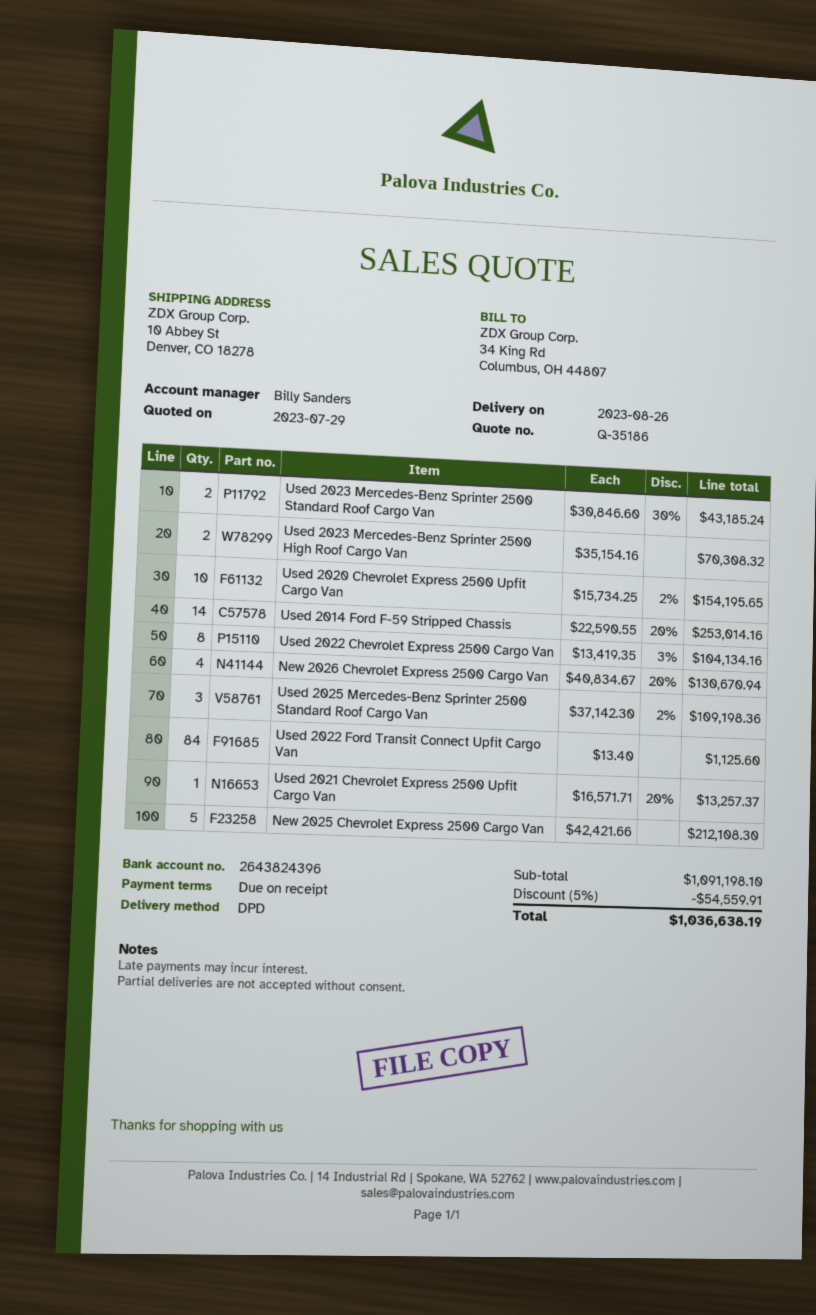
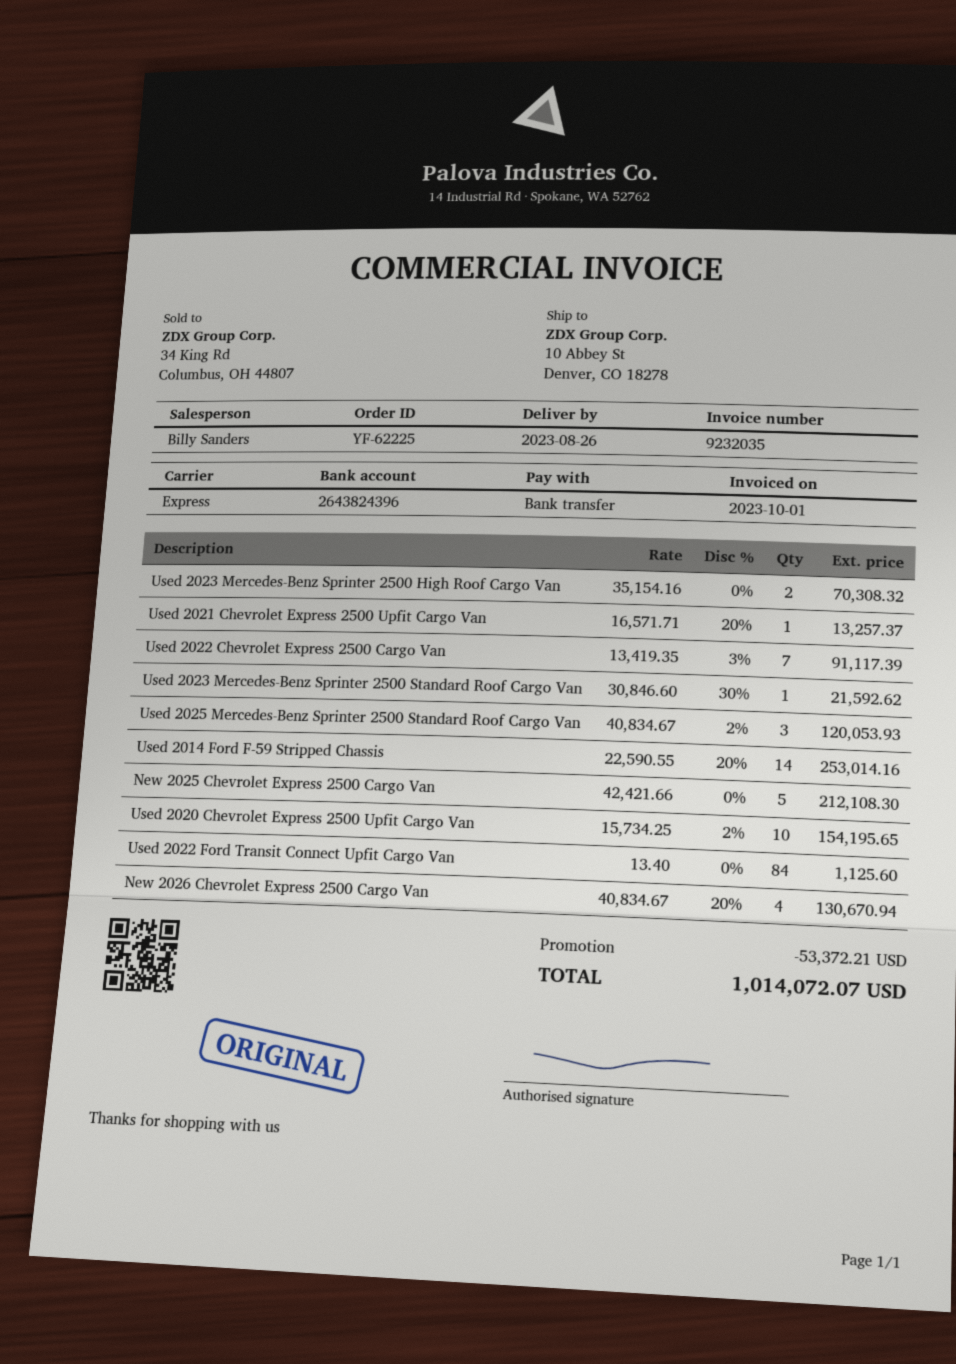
shipping method: DPD -> express
Used 2023 Mercedes-Benz Sprinter 2500 Standard Roof Cargo Van: 2 x 30846.60 - 30% = 43185.24 -> 1 x 30846.60 - 30% = 21592.62
Used 2022 Chevrolet Express 2500 Cargo Van: 8 x 13419.35 - 3% = 104134.16 -> 7 x 13419.35 - 3% = 91117.39
Used 2025 Mercedes-Benz Sprinter 2500 Standard Roof Cargo Van: 3 x 37142.30 - 2% = 109198.36 -> 3 x 40834.67 - 2% = 120053.93
discount: 54559.91 -> 53372.21
total: 1036638.19 -> 1014072.07

